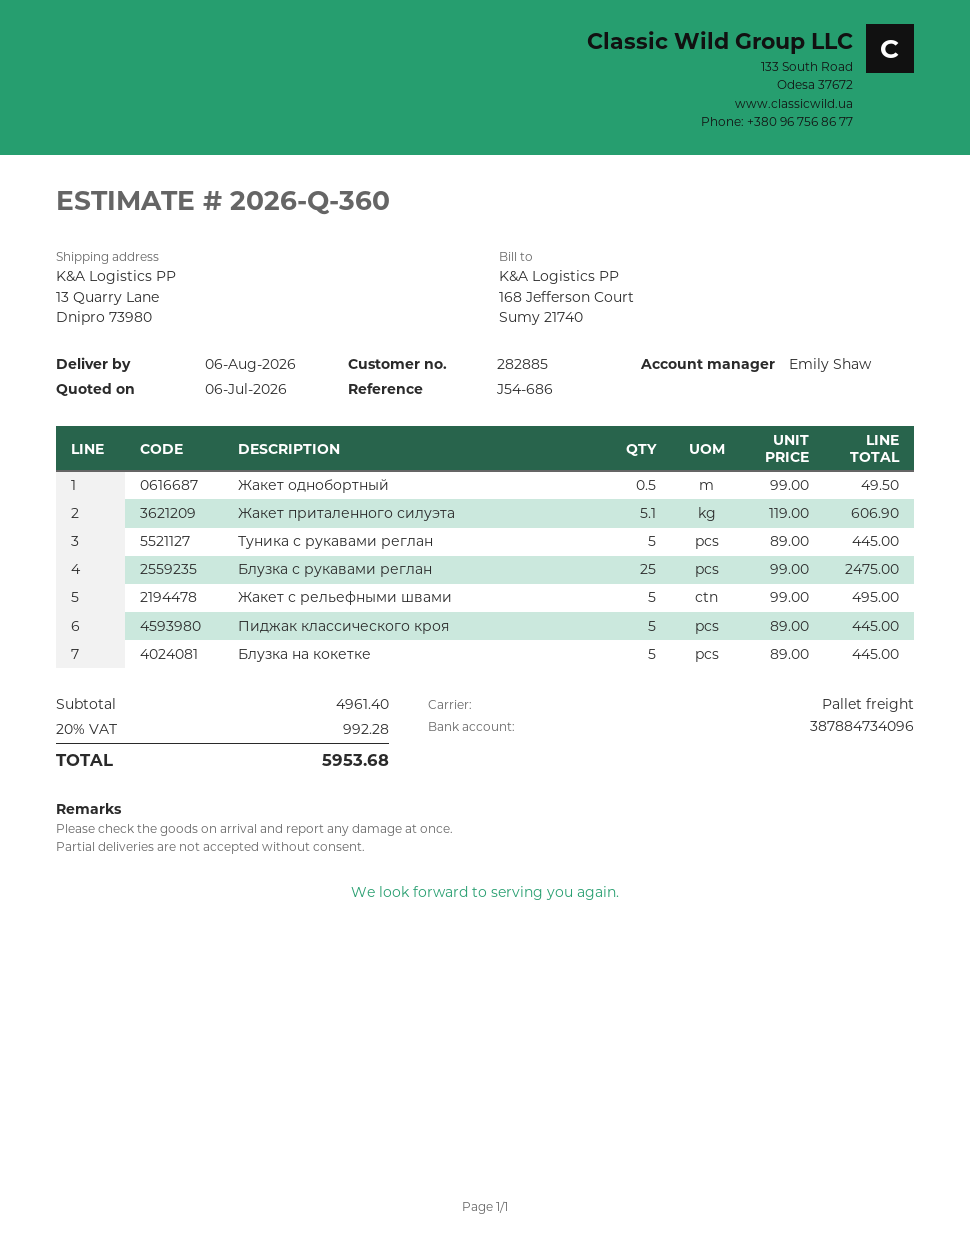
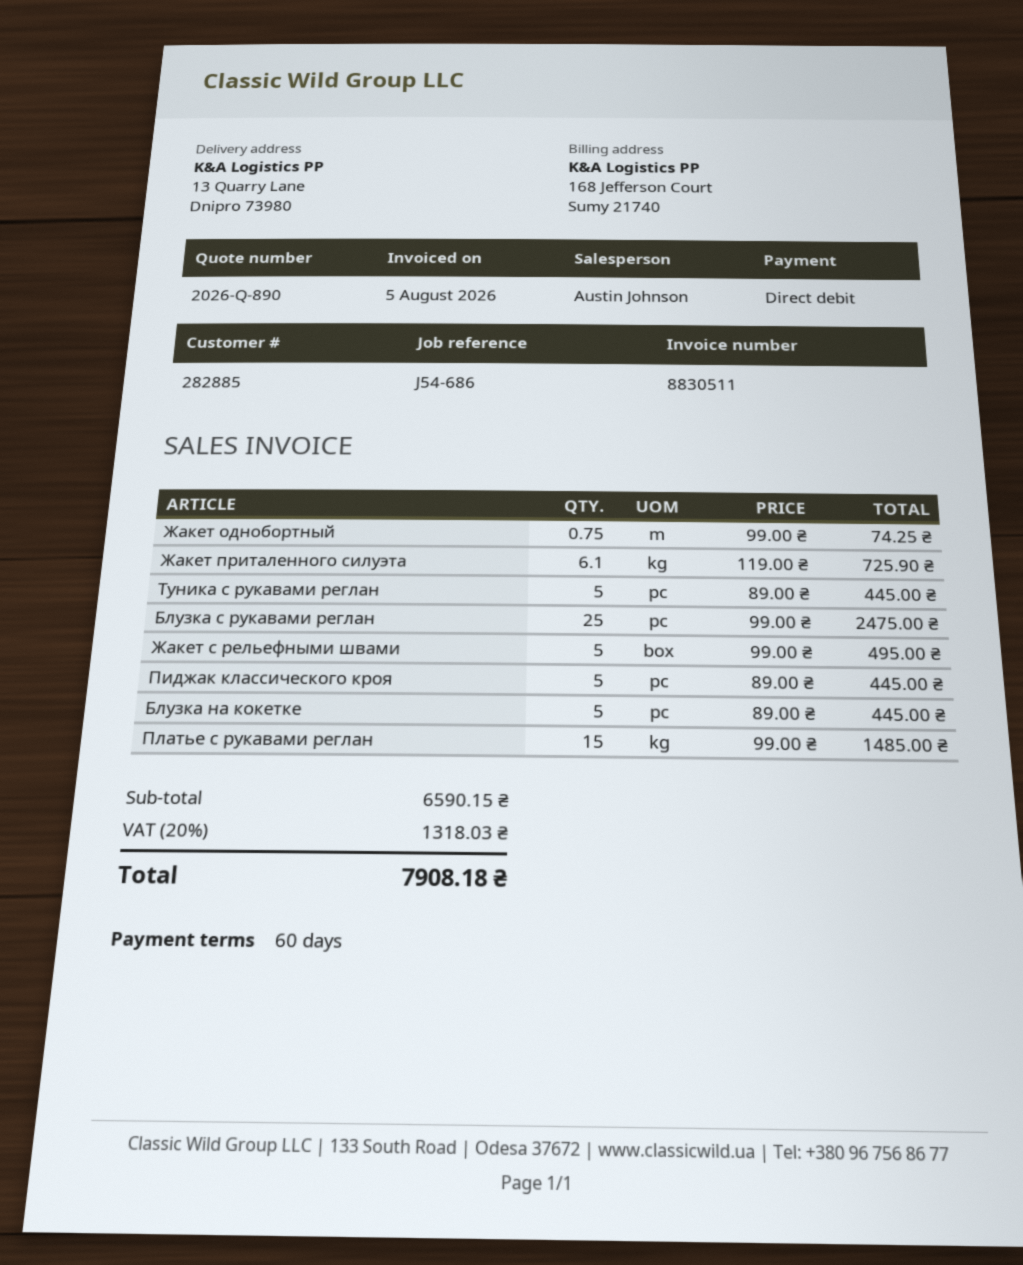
quote number: 2026-Q-360 -> 2026-Q-890
sales rep: Emily Shaw -> Austin Johnson
Жакет однобортный: 0.5 x 99.00 = 49.50 -> 0.75 x 99.00 = 74.25
Жакет приталенного силуэта: 5.1 x 119.00 = 606.90 -> 6.1 x 119.00 = 725.90
Платье с рукавами реглан: none -> 15 x 99.00 = 1485.00
subtotal: 4961.40 -> 6590.15
tax: 20% = 992.28 -> 20% = 1318.03
total: 5953.68 -> 7908.18

